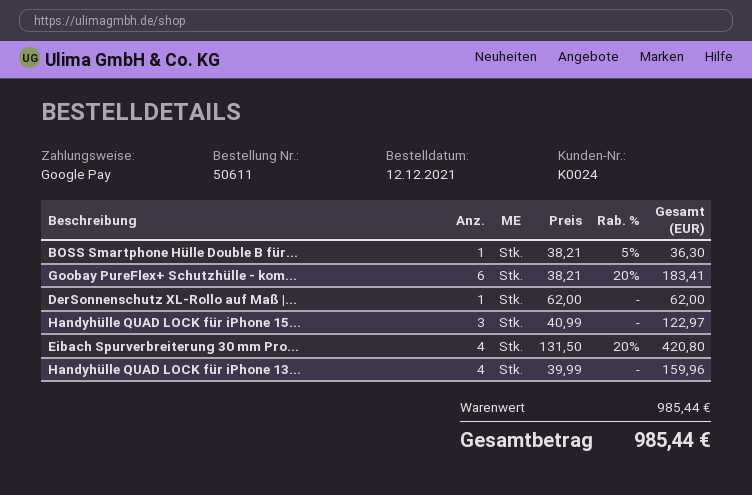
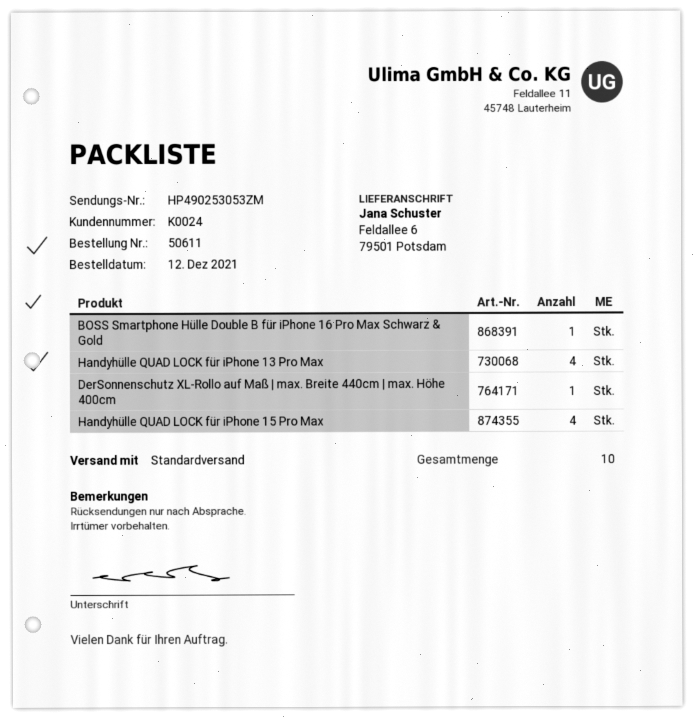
Goobay PureFlex+ Schutzhülle - kom...: 6 -> none
Handyhülle QUAD LOCK für iPhone 15...: 3 -> 4
Eibach Spurverbreiterung 30 mm Pro...: 4 -> none

